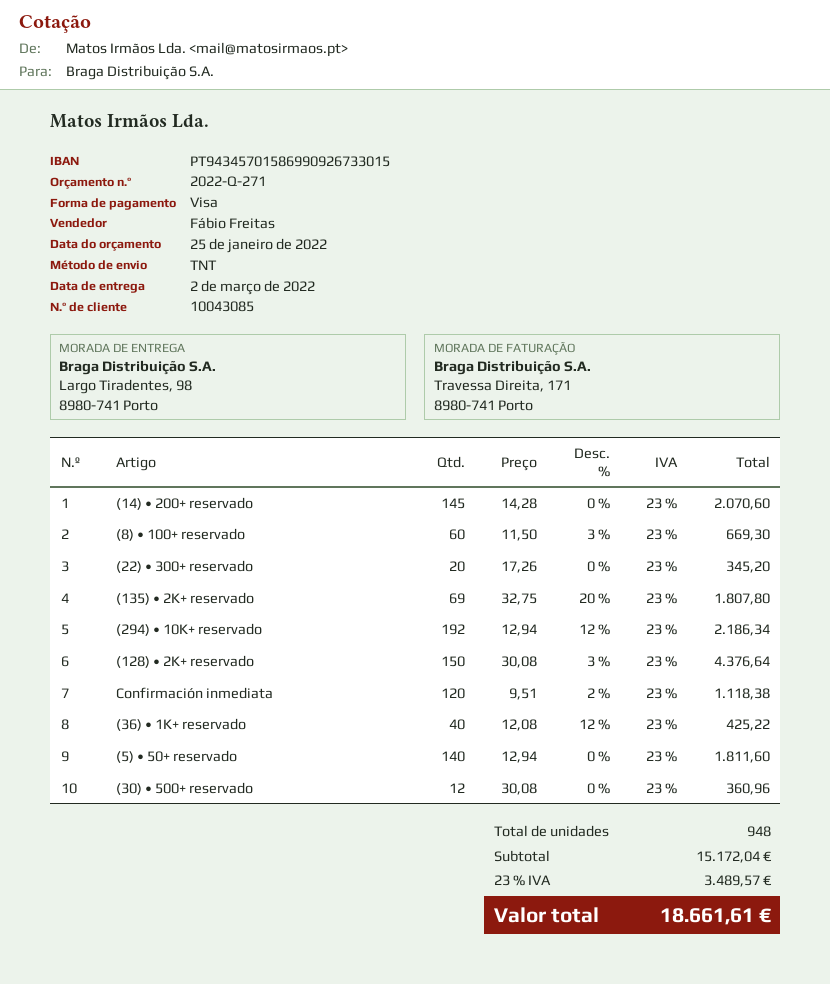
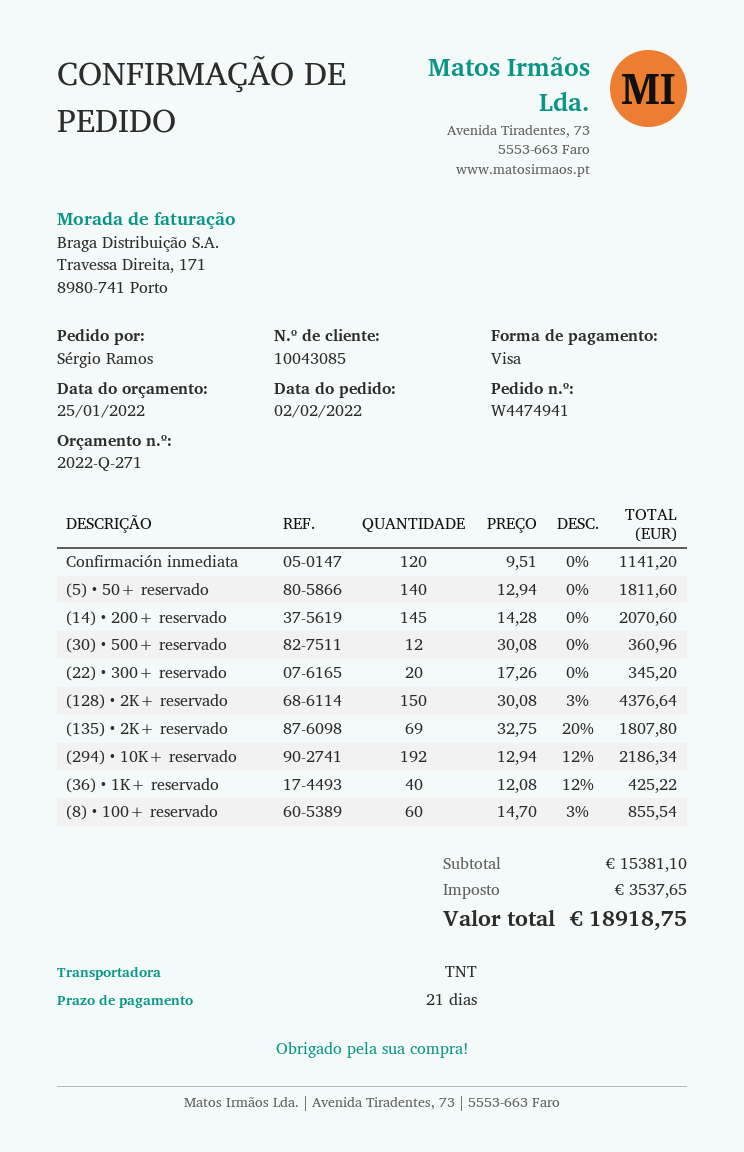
(8) • 100+ reservado: 60 x 11.50 - 3% = 669.30 -> 60 x 14.70 - 3% = 855.54
Confirmación inmediata: 120 x 9.51 - 2% = 1118.38 -> 120 x 9.51 = 1141.20
subtotal: 15172.04 -> 15381.10
tax: 3489.57 -> 3537.65
total: 18661.61 -> 18918.75

